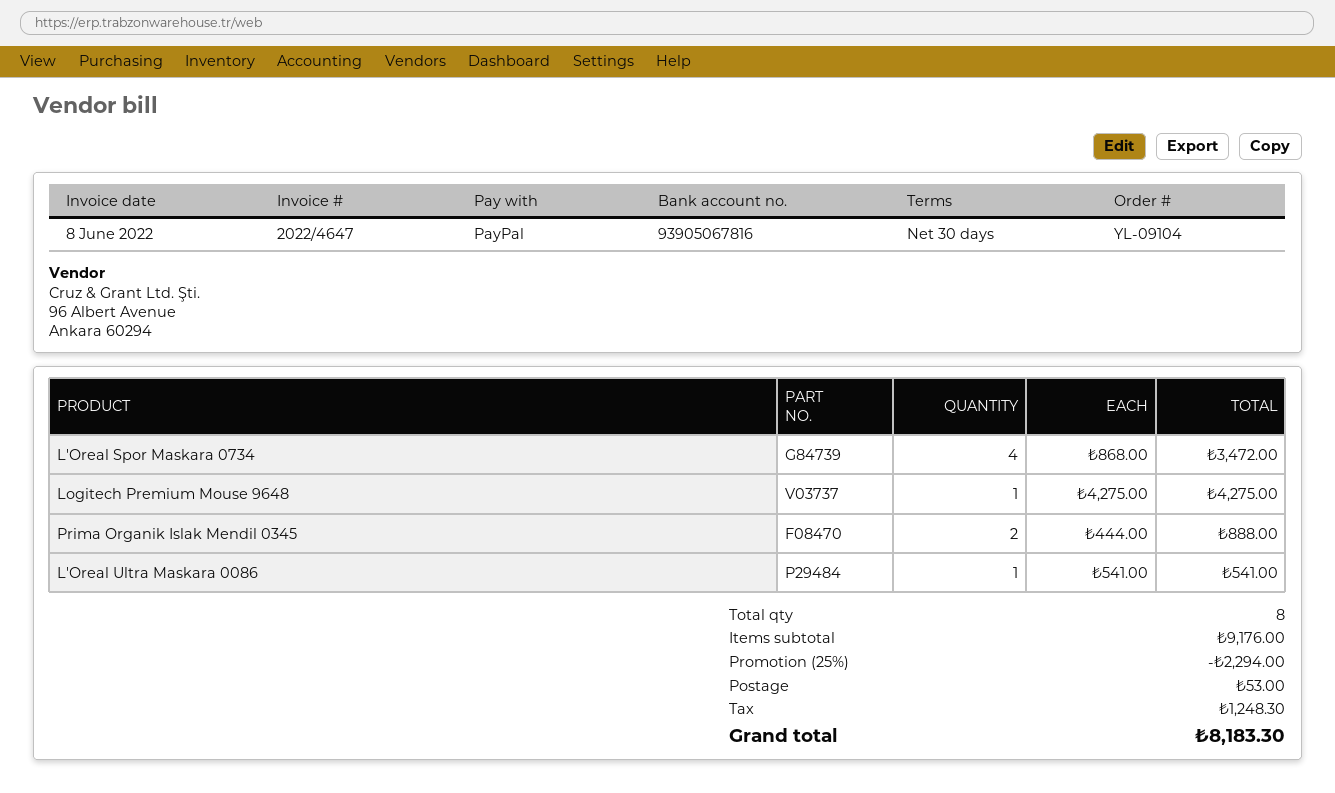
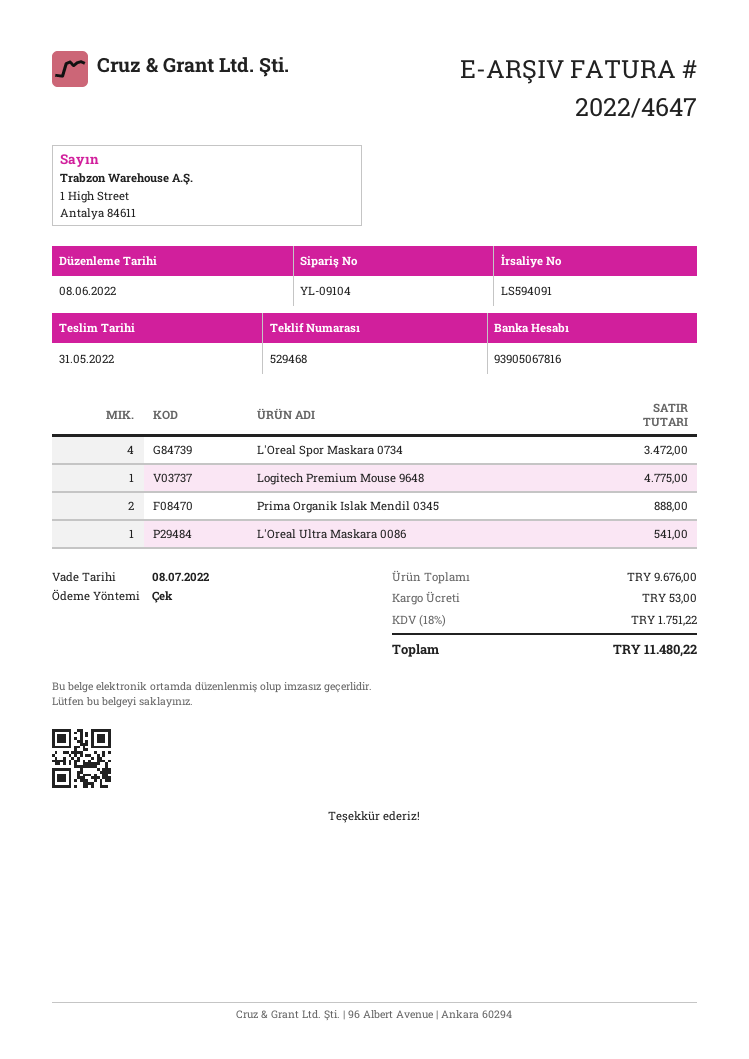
payment method: PayPal -> cheque
Logitech Premium Mouse 9648: 1 for 4275.00 -> 1 for 4775.00
subtotal: 9176.00 -> 9676.00
discount: 25% = 2294.00 -> none
tax: 1248.30 -> 1751.22
total: 8183.30 -> 11480.22

